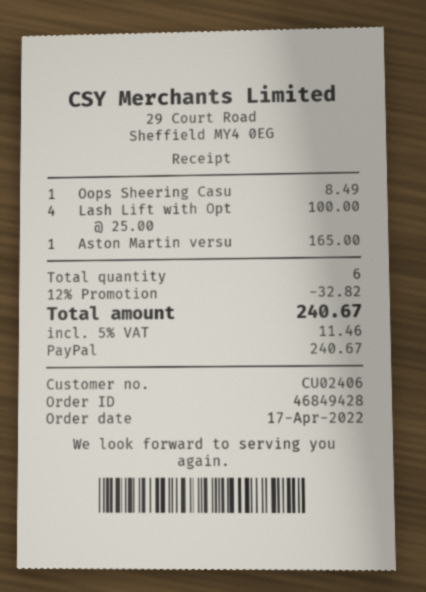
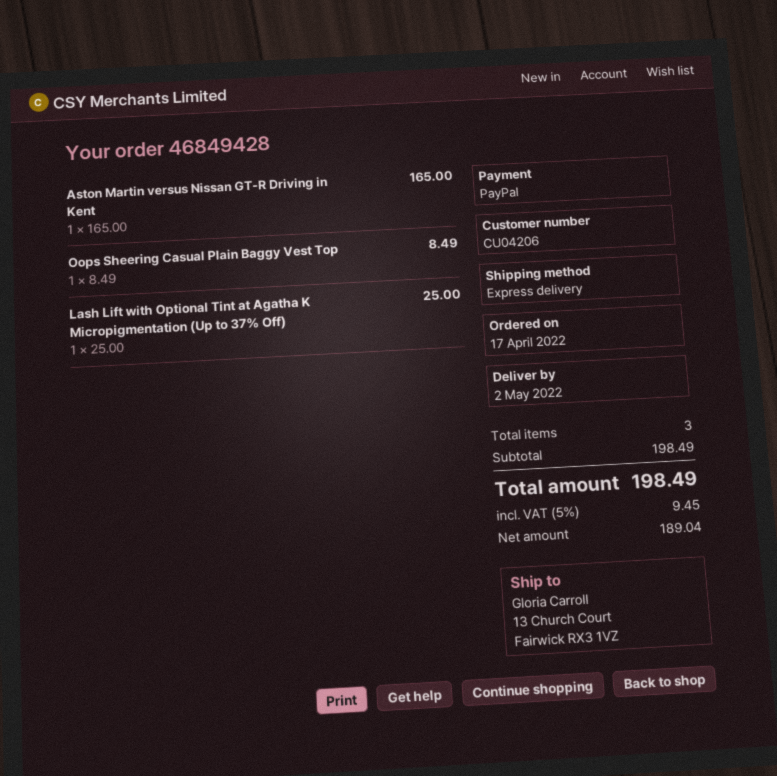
customer number: CU02406 -> CU04206
Lash Lift with Opt: 4 x 25.00 = 100.00 -> 1 x 25.00 = 25.00
total quantity: 6 -> 3
discount: 12% = 32.82 -> none
tax: 5% = 11.46 -> 5% = 9.45
total: 240.67 -> 198.49

